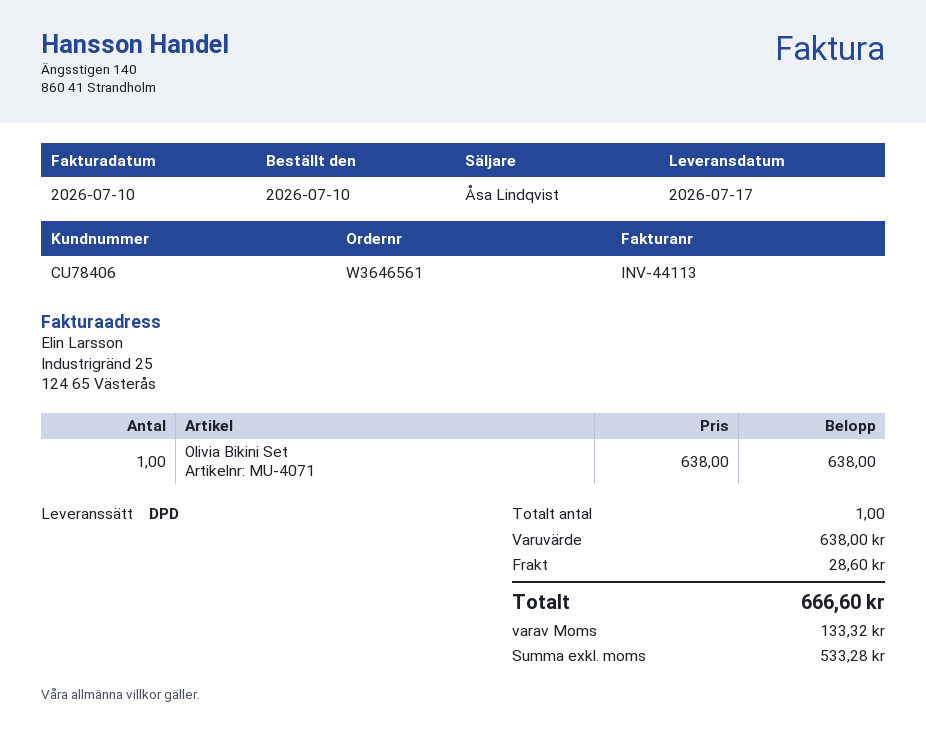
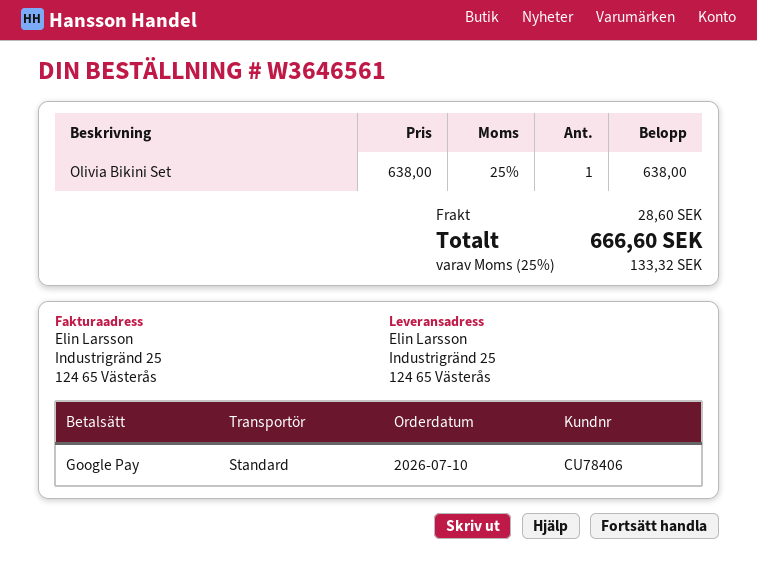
shipping method: DPD -> standard

